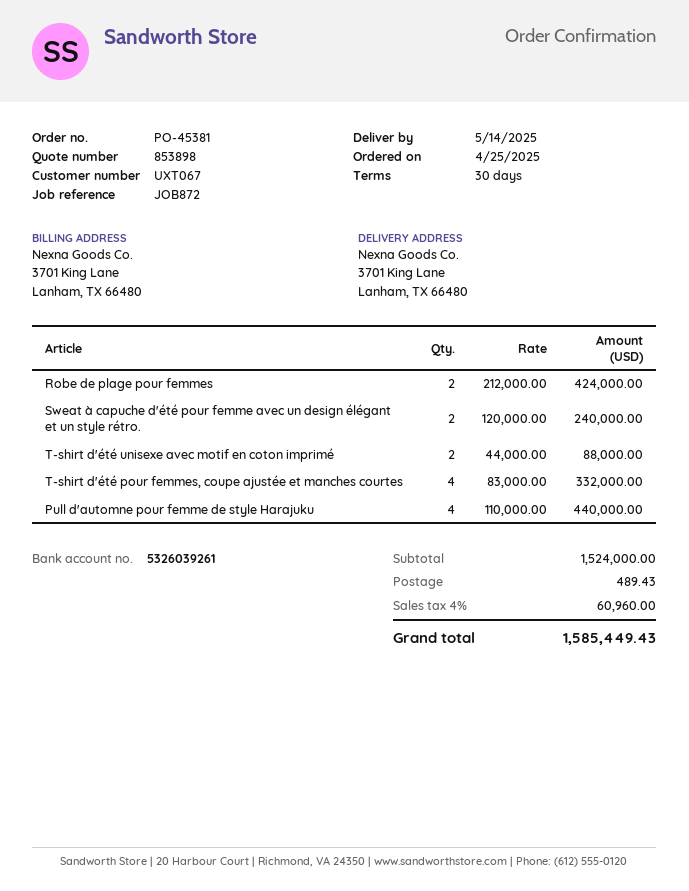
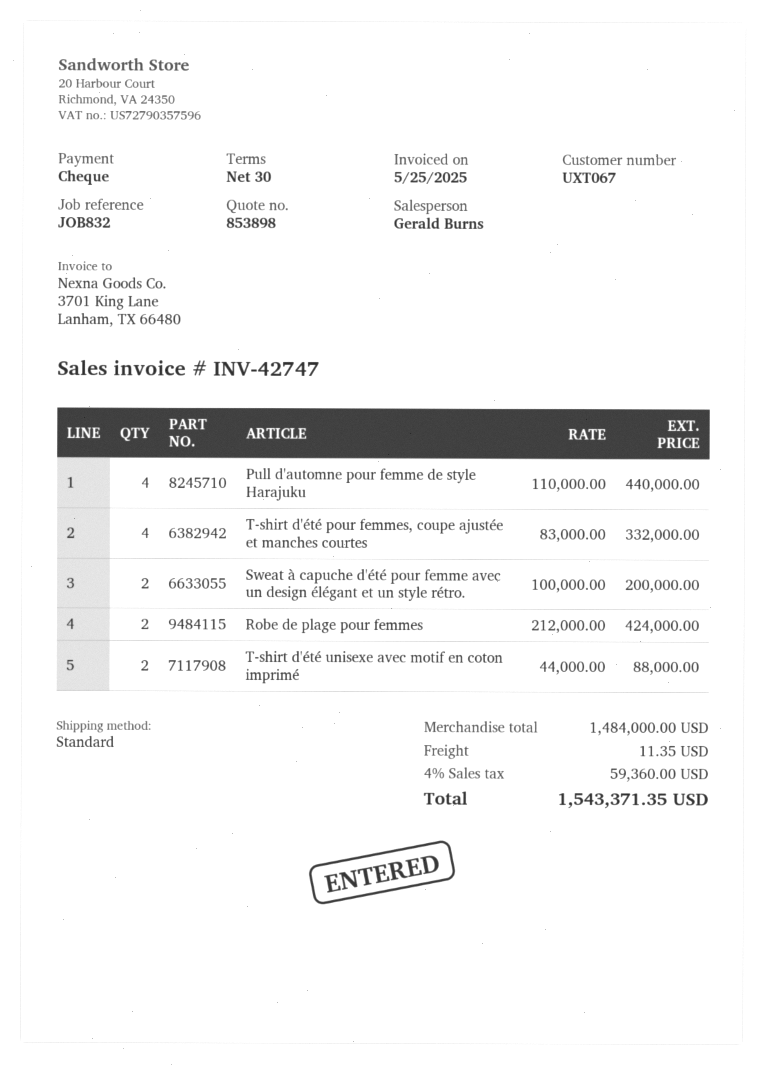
reference: JOB872 -> JOB832
Sweat à capuche d'été pour femme avec un design élégant et un style rétro.: 2 x 120000.00 = 240000.00 -> 2 x 100000.00 = 200000.00
subtotal: 1524000.00 -> 1484000.00
shipping: 489.43 -> 11.35
tax: 4% = 60960.00 -> 4% = 59360.00
total: 1585449.43 -> 1543371.35

